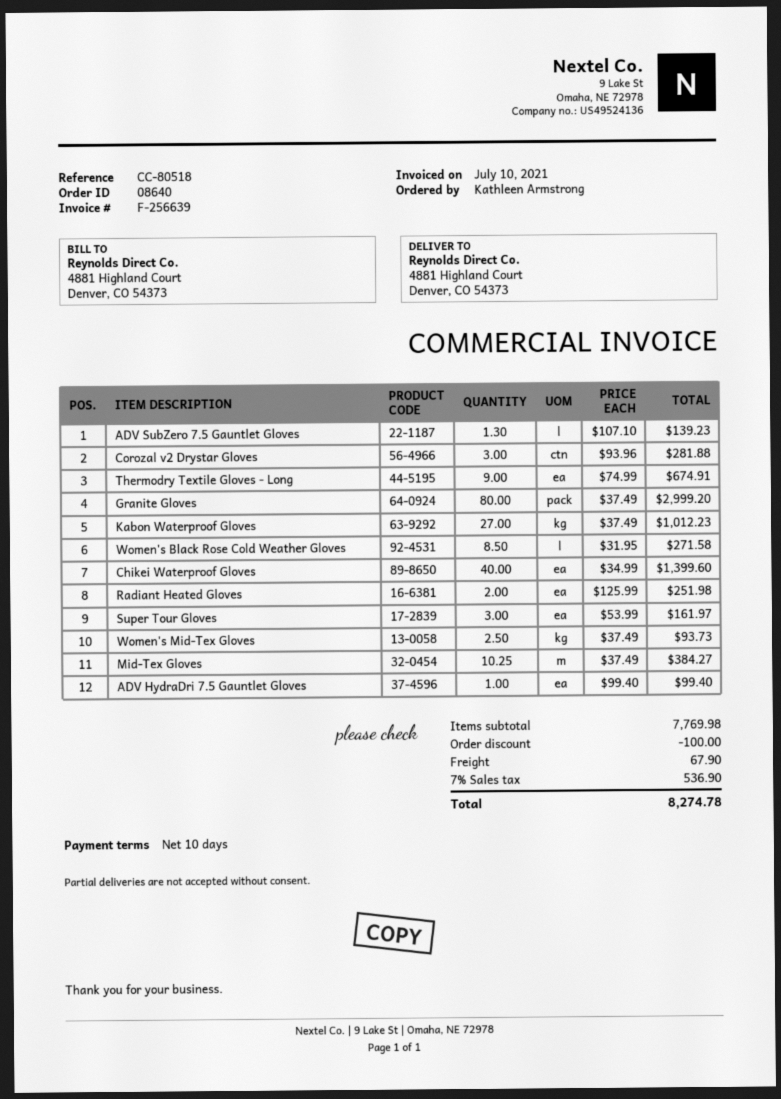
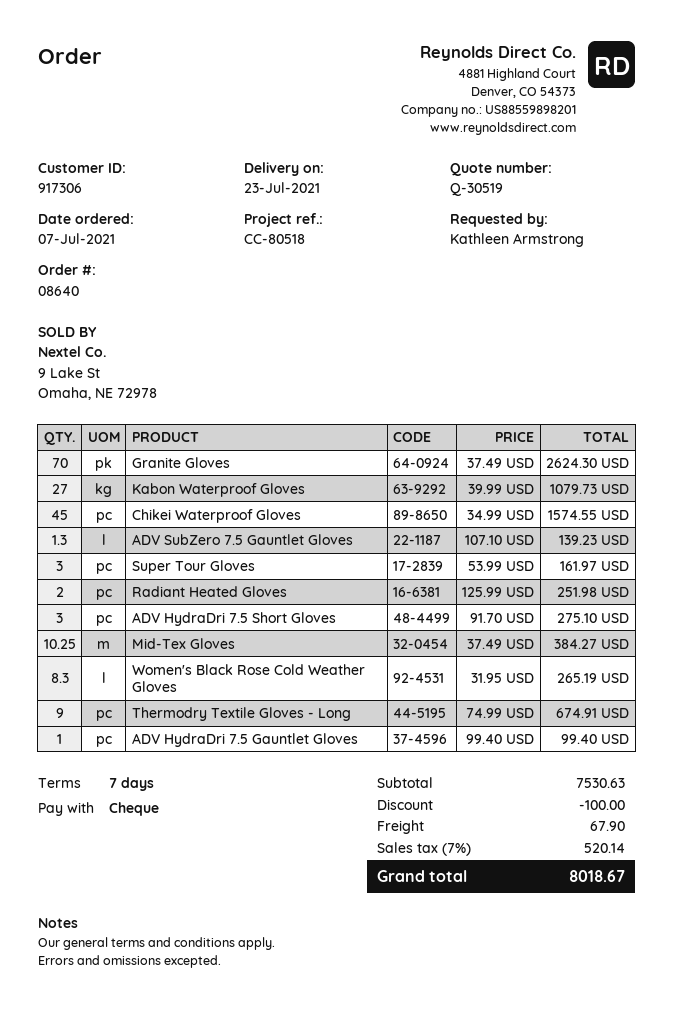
payment terms: 10 days -> 7 days
Corozal v2 Drystar Gloves: 3 x 93.96 = 281.88 -> none
Granite Gloves: 80 x 37.49 = 2999.20 -> 70 x 37.49 = 2624.30
Kabon Waterproof Gloves: 27 x 37.49 = 1012.23 -> 27 x 39.99 = 1079.73
Women's Black Rose Cold Weather Gloves: 8.5 x 31.95 = 271.58 -> 8.3 x 31.95 = 265.19
Chikei Waterproof Gloves: 40 x 34.99 = 1399.60 -> 45 x 34.99 = 1574.55
Women's Mid-Tex Gloves: 2.5 x 37.49 = 93.73 -> none
ADV HydraDri 7.5 Short Gloves: none -> 3 x 91.70 = 275.10
subtotal: 7769.98 -> 7530.63
tax: 7% = 536.90 -> 7% = 520.14
total: 8274.78 -> 8018.67

